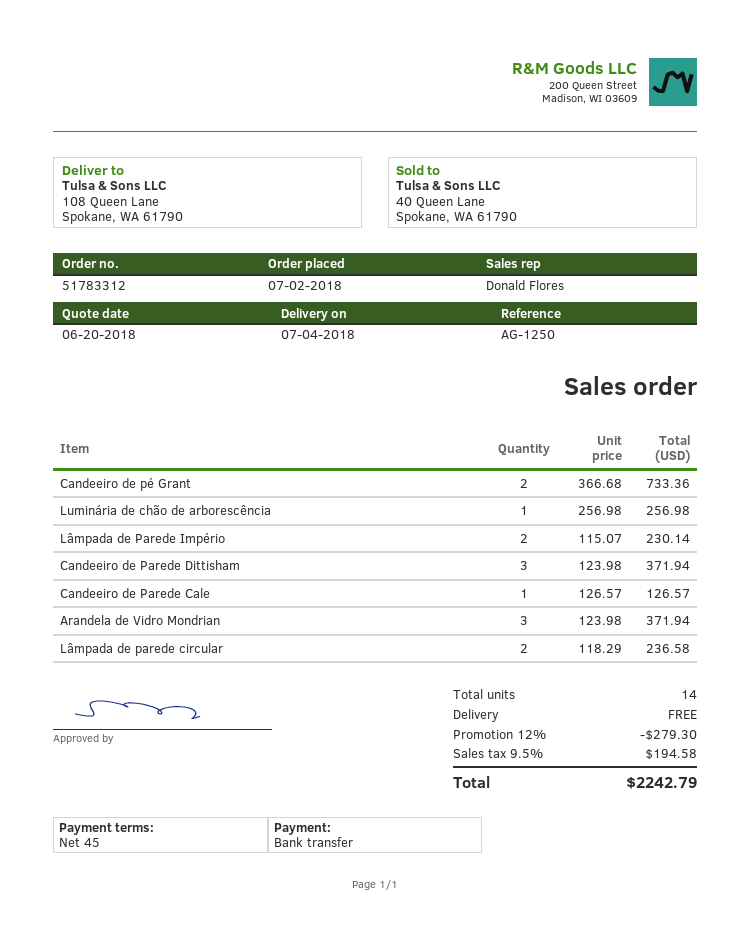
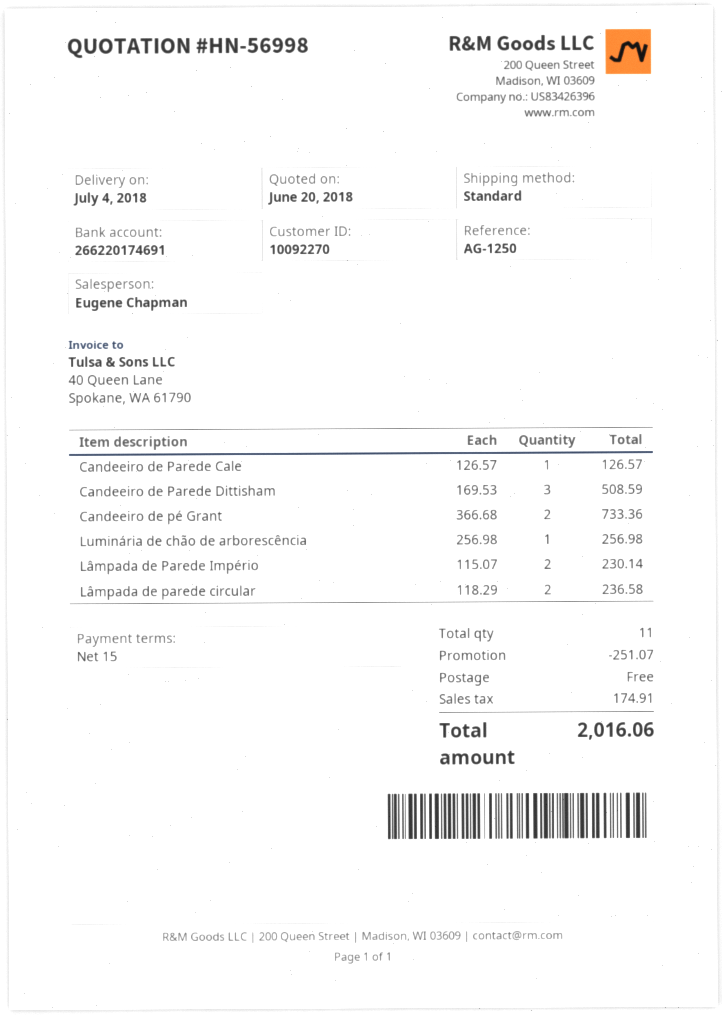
payment terms: 45 days -> 15 days
sales rep: Donald Flores -> Eugene Chapman
Candeeiro de Parede Dittisham: 3 x 123.98 = 371.94 -> 3 x 169.53 = 508.59
Arandela de Vidro Mondrian: 3 x 123.98 = 371.94 -> none
total quantity: 14 -> 11
discount: 279.30 -> 251.07
tax: 194.58 -> 174.91
total: 2242.79 -> 2016.06

